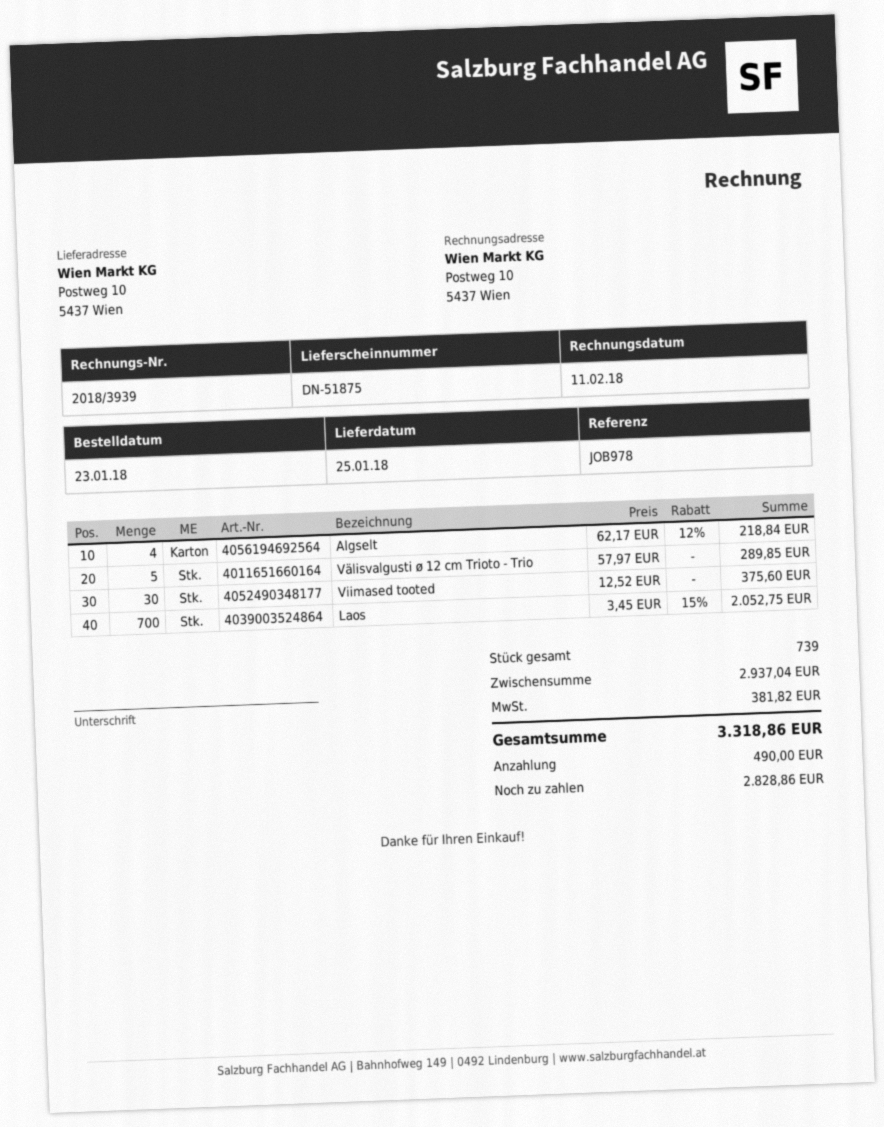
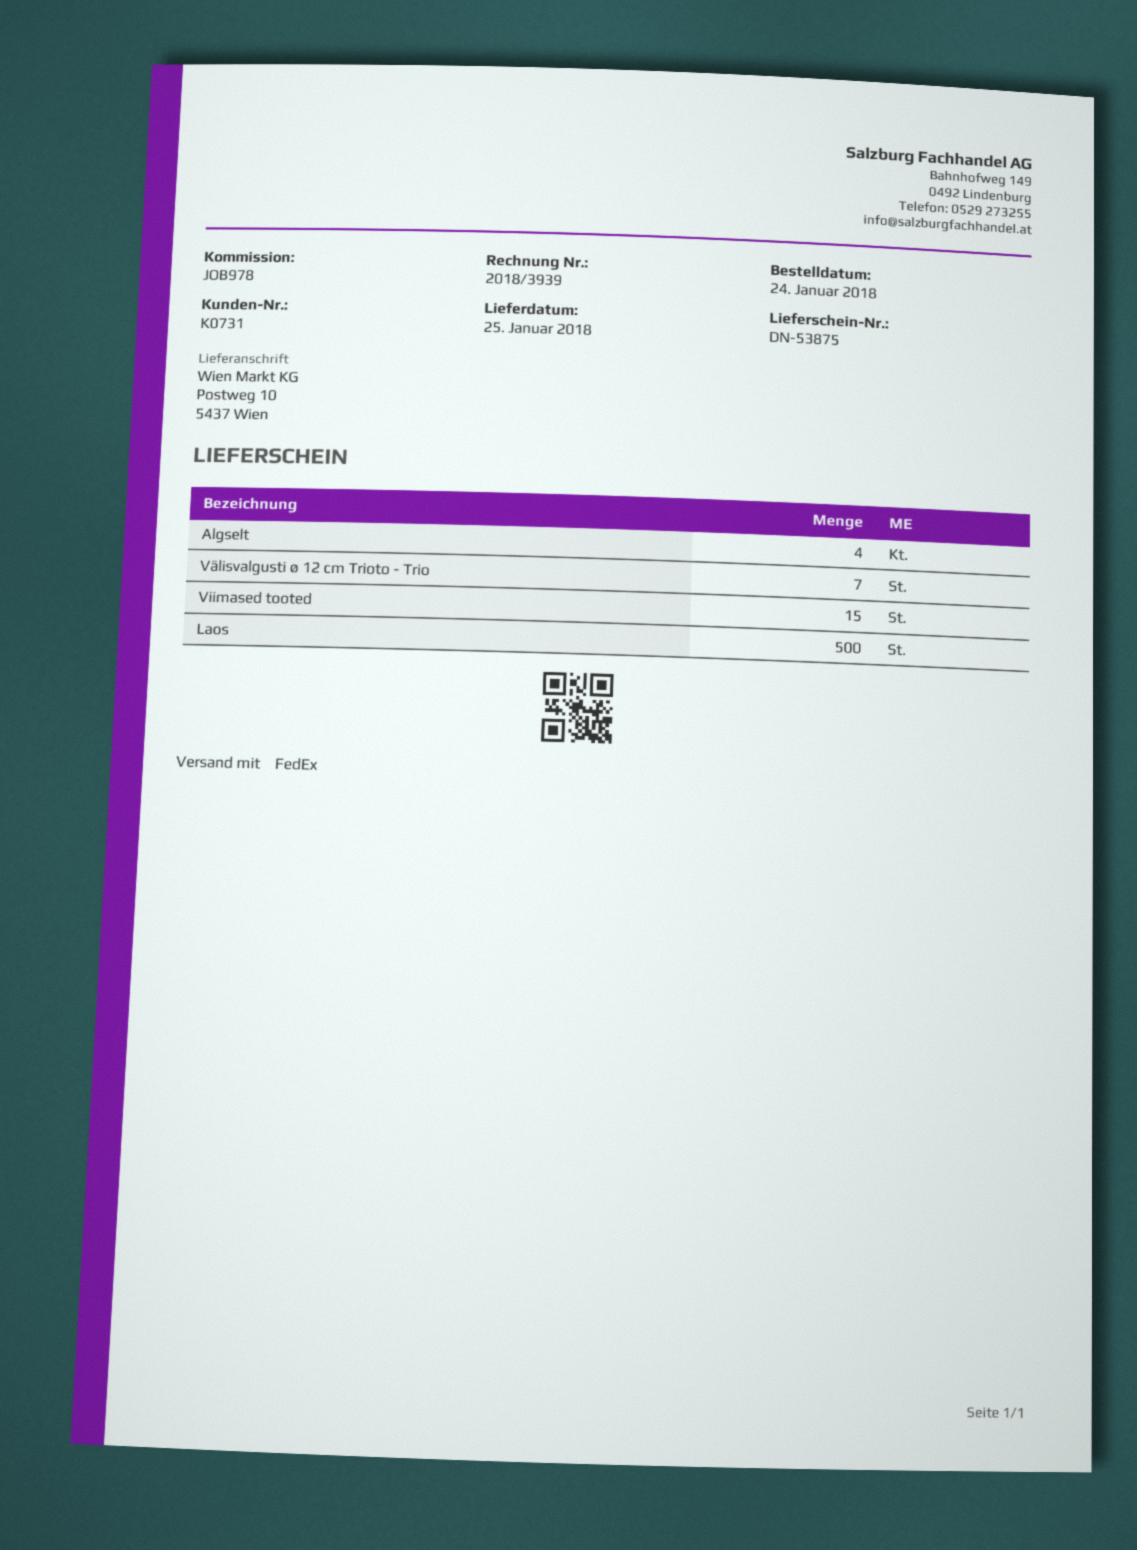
order date: 2018-01-23 -> 2018-01-24
delivery note number: DN-51875 -> DN-53875
Välisvalgusti ø 12 cm Trioto - Trio: 5 -> 7
Viimased tooted: 30 -> 15
Laos: 700 -> 500

